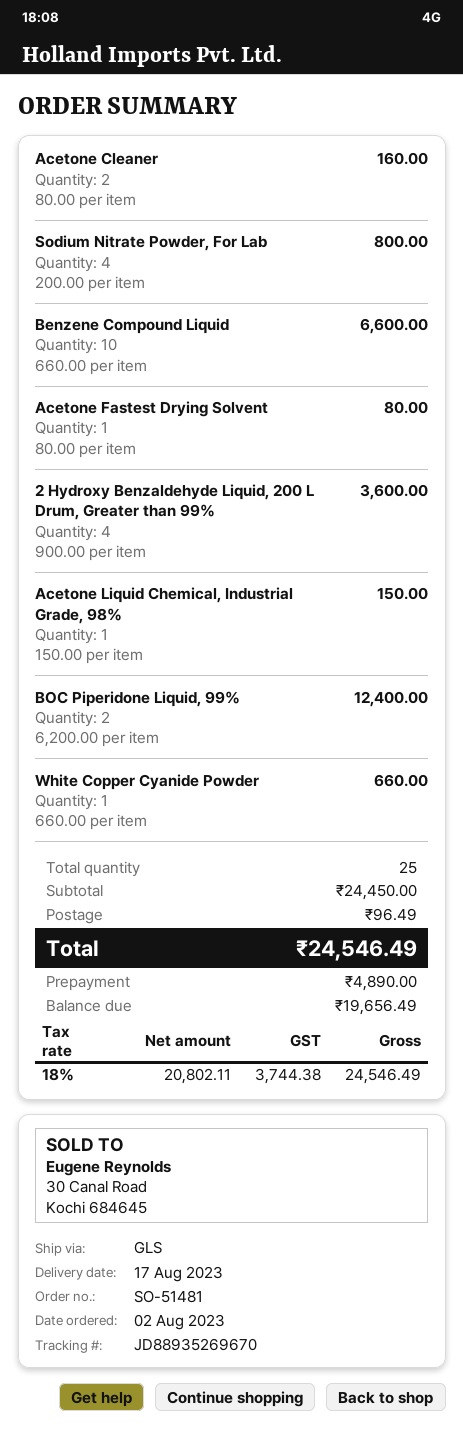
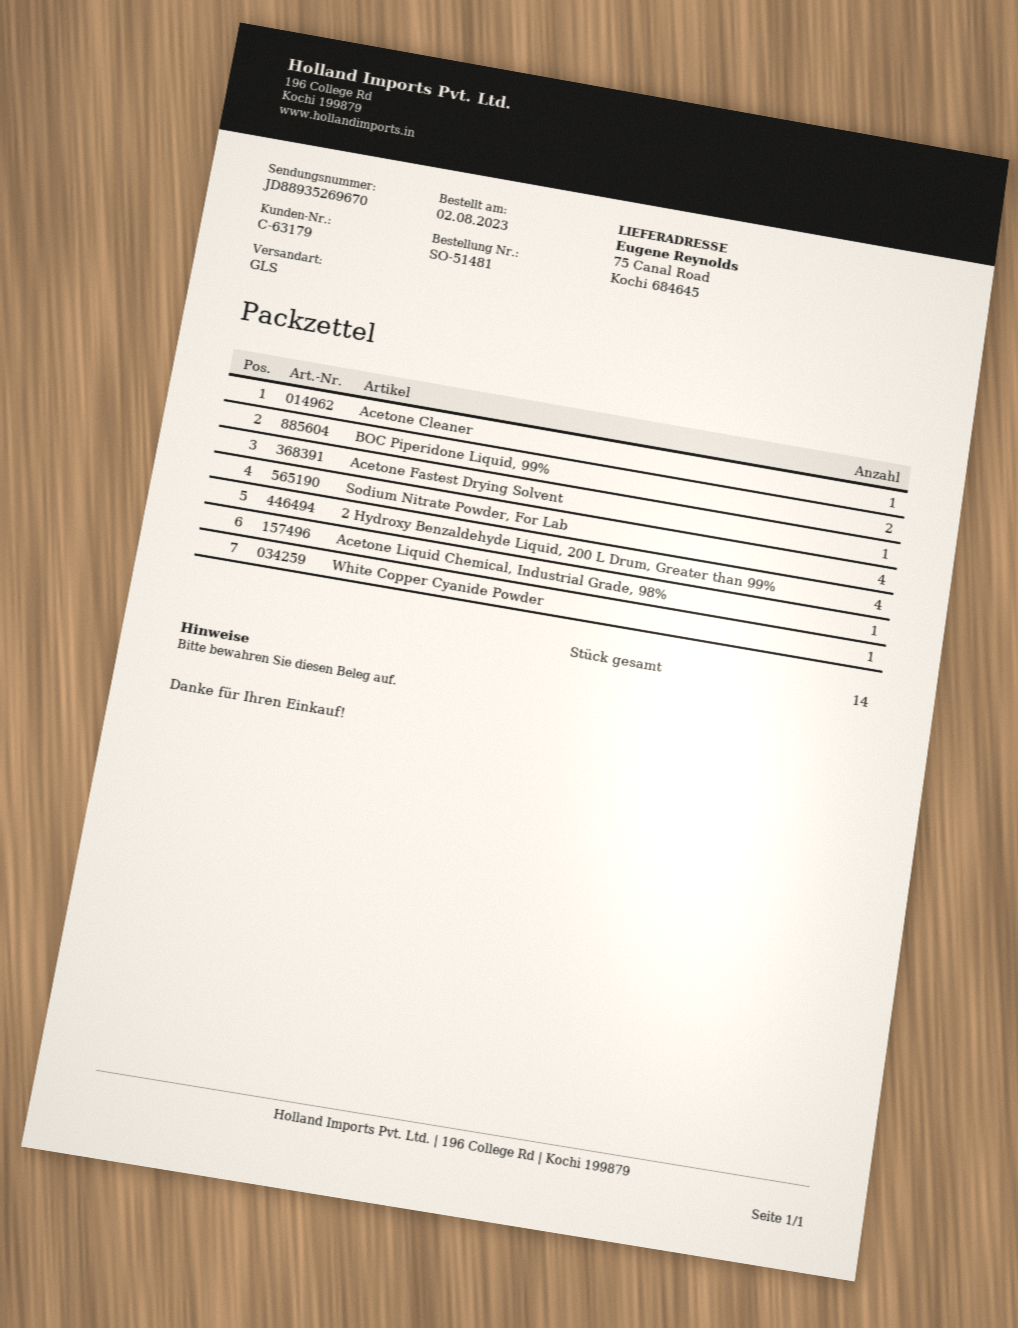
Acetone Cleaner: 2 -> 1
Benzene Compound Liquid: 10 -> none
total quantity: 25 -> 14

